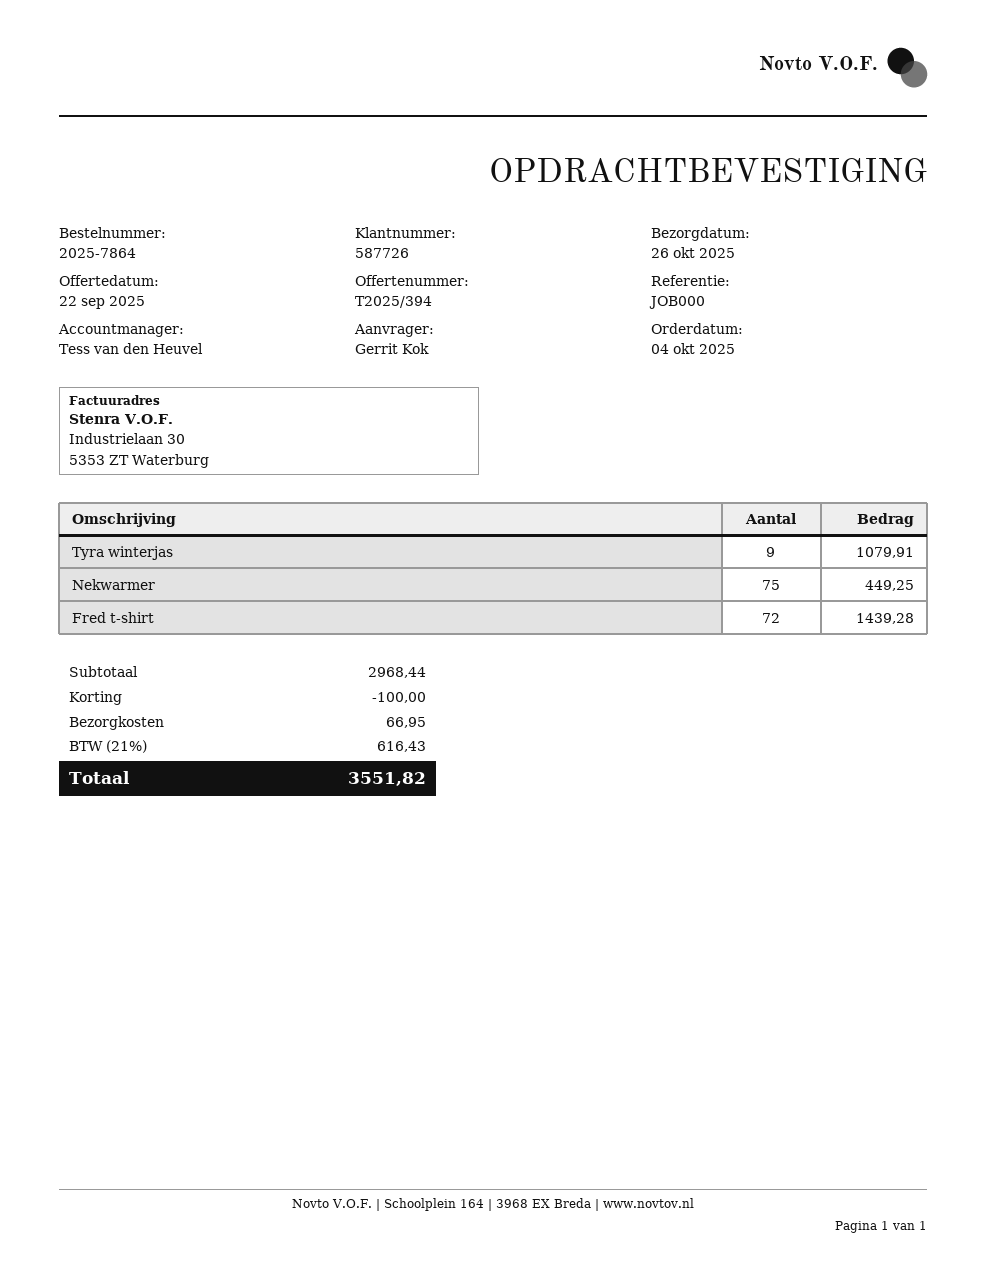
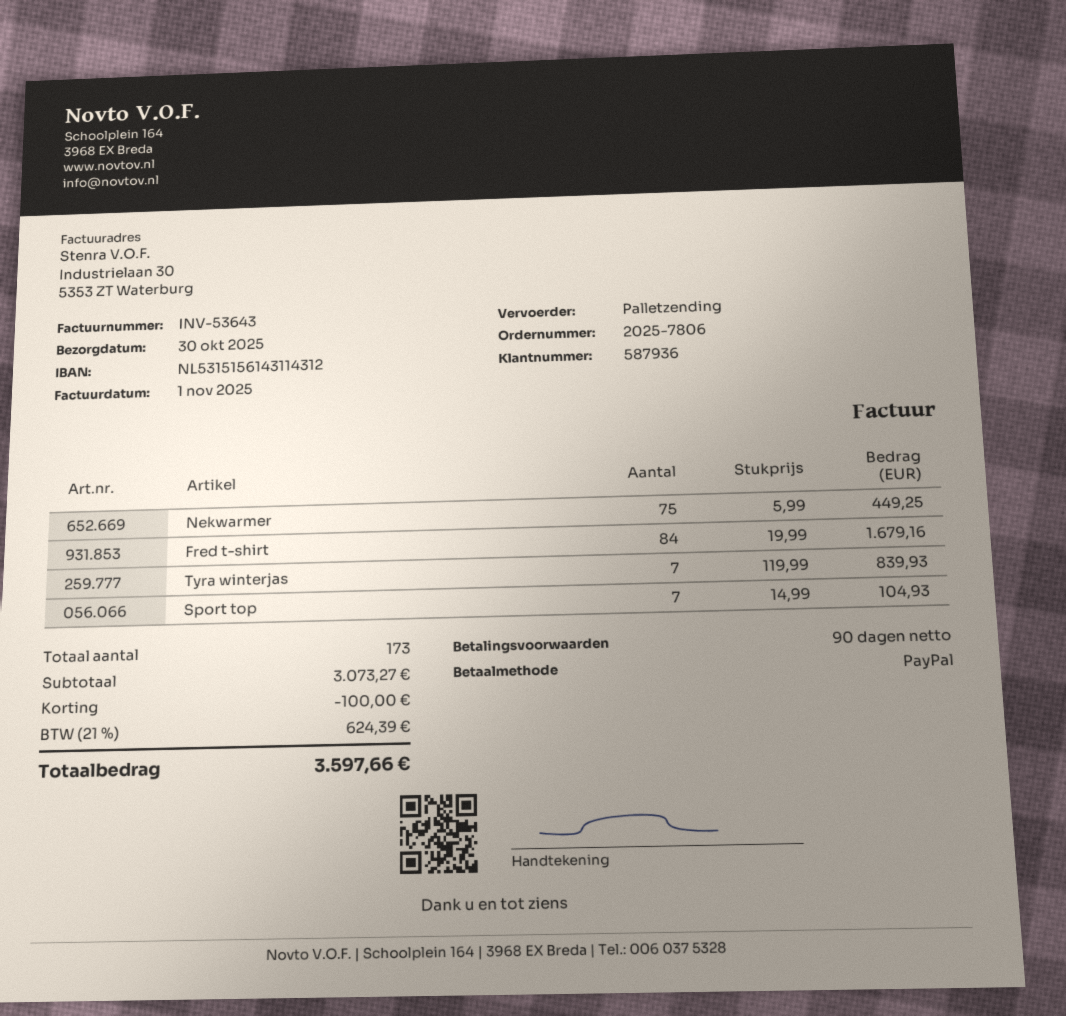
order number: 2025-7864 -> 2025-7806
delivery date: 2025-10-26 -> 2025-10-30
customer number: 587726 -> 587936
Tyra winterjas: 9 for 1079.91 -> 7 for 839.93
Fred t-shirt: 72 for 1439.28 -> 84 for 1679.16
Sport top: none -> 7 for 104.93
subtotal: 2968.44 -> 3073.27
shipping: 66.95 -> none
tax: 21% = 616.43 -> 21% = 624.39
total: 3551.82 -> 3597.66

